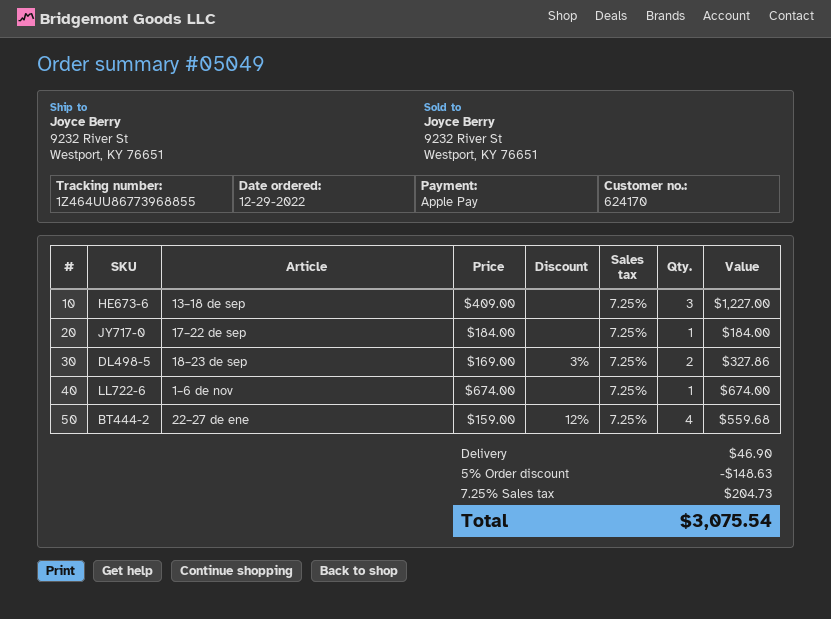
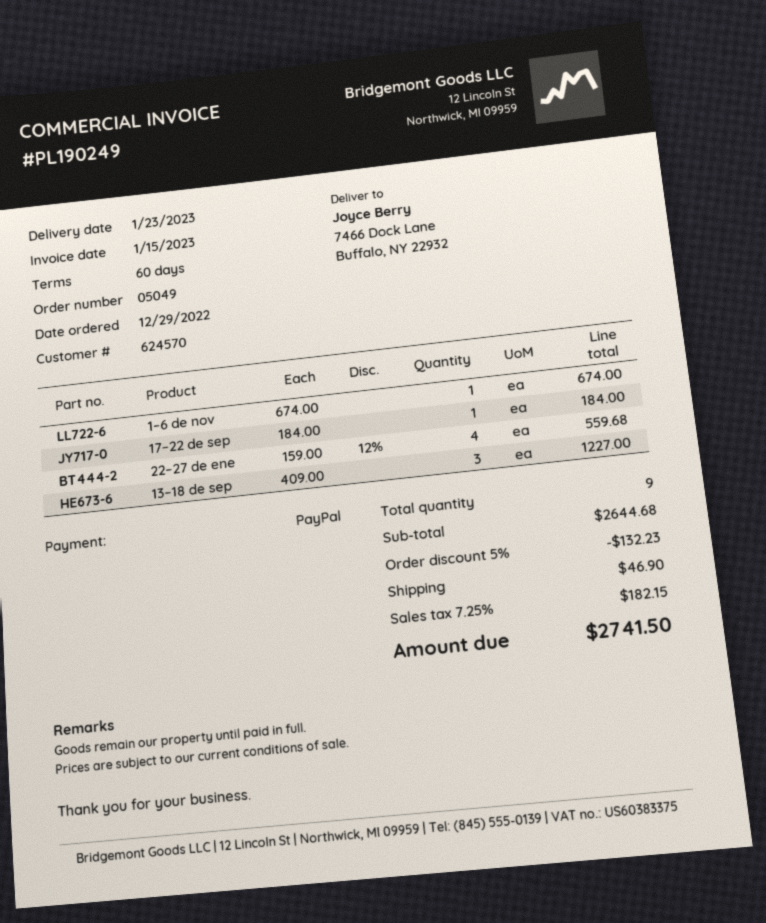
customer number: 624170 -> 624570
payment method: Apple Pay -> PayPal
ship to: 9232 River St, Westport, KY 76651 -> 7466 Dock Lane, Buffalo, NY 22932
18–23 de sep: 2 x 169.00 - 3% = 327.86 -> none
discount: 5% = 148.63 -> 5% = 132.23
tax: 7.25% = 204.73 -> 7.25% = 182.15
total: 3075.54 -> 2741.50

